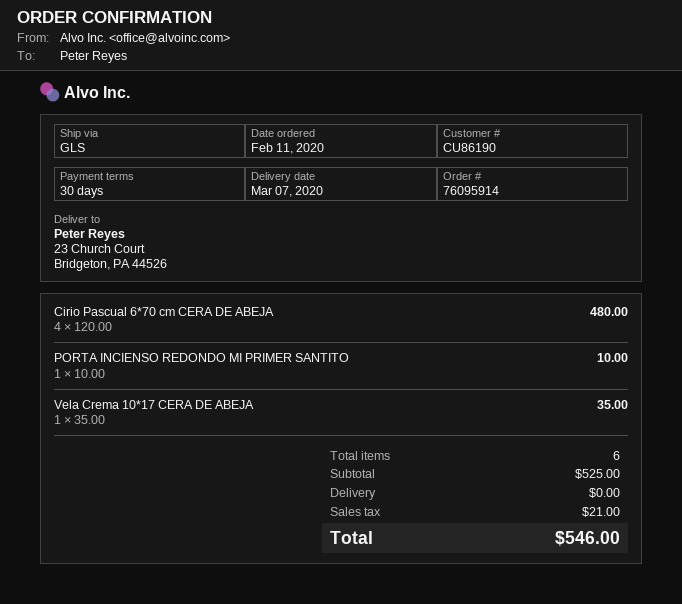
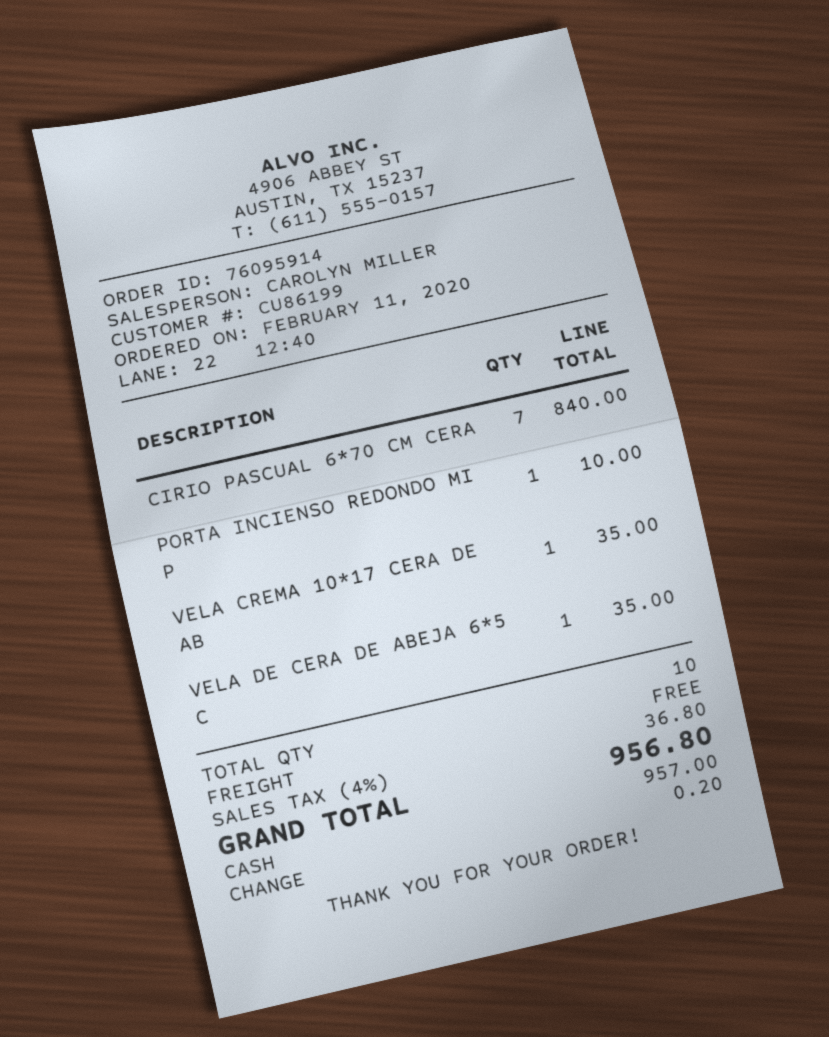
customer number: CU86190 -> CU86199
Cirio Pascual 6*70 cm CERA DE ABEJA: 4 for 480.00 -> 7 for 840.00
VELA DE CERA DE ABEJA 6*5 C: none -> 1 for 35.00
total quantity: 6 -> 10
tax: 21.00 -> 36.80
total: 546.00 -> 956.80

